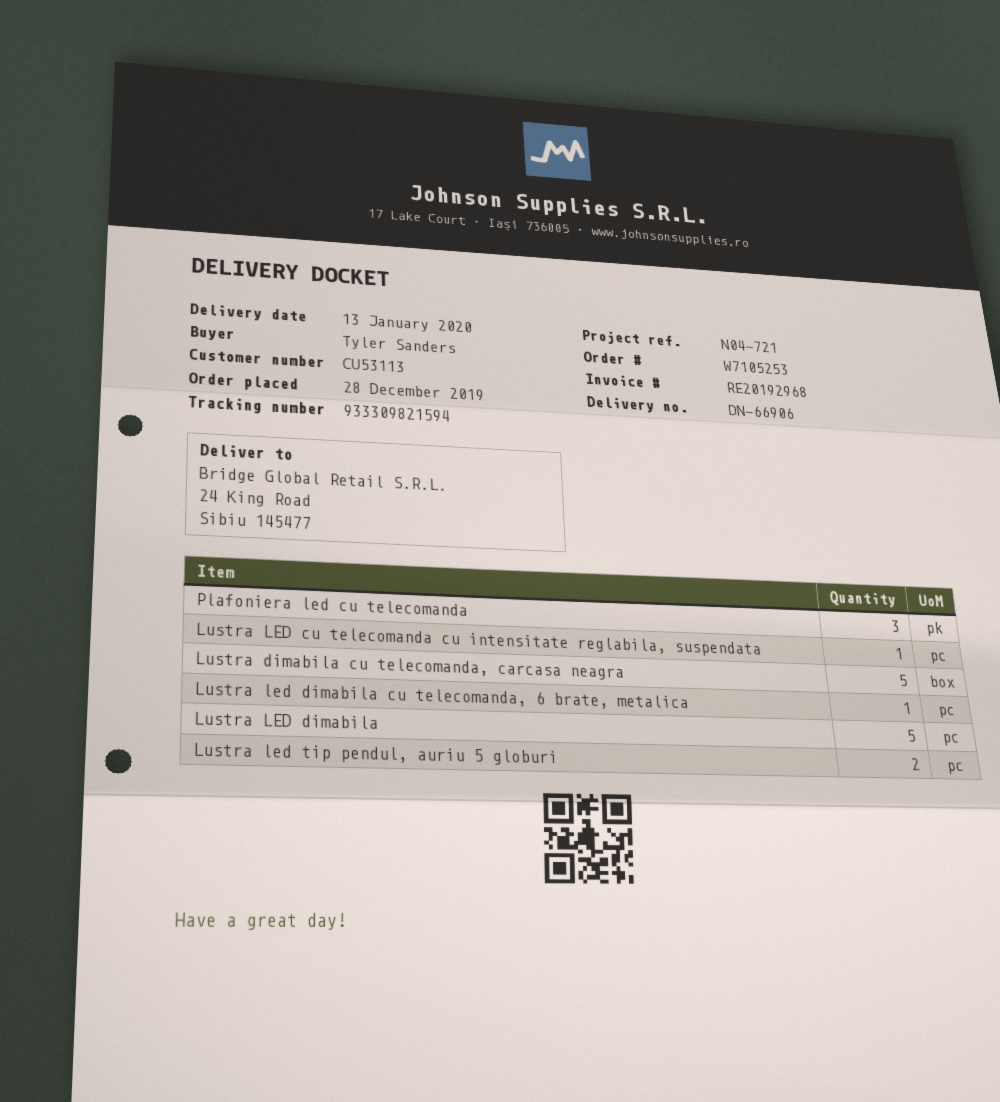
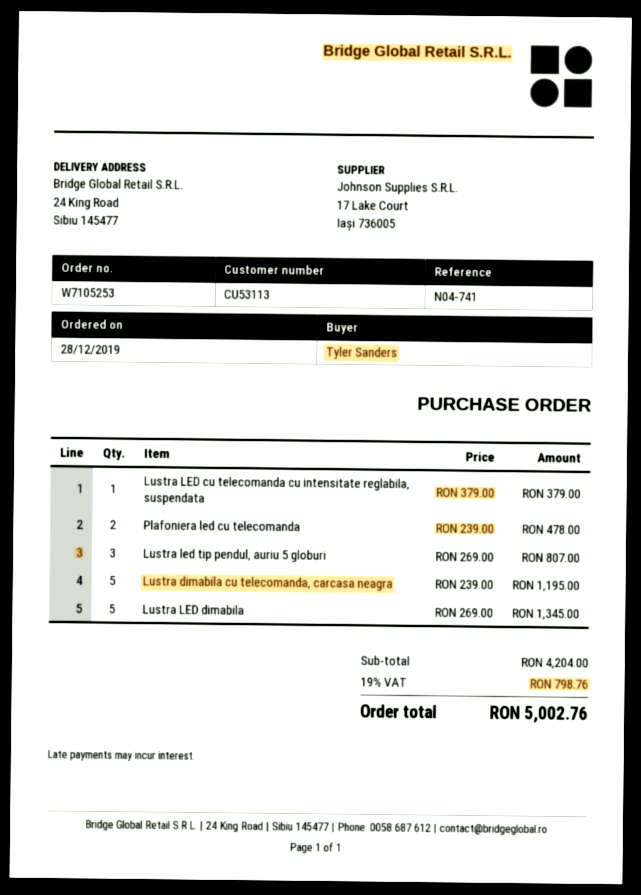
reference: N04-721 -> N04-741
Plafoniera led cu telecomanda: 3 -> 2
Lustra led dimabila cu telecomanda, 6 brate, metalica: 1 -> none
Lustra led tip pendul, auriu 5 globuri: 2 -> 3

